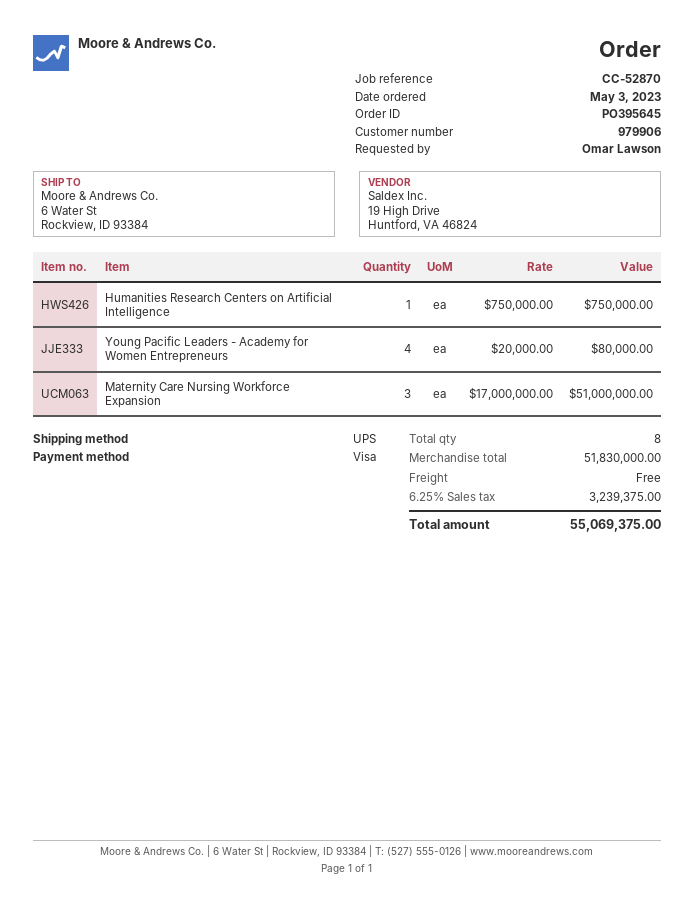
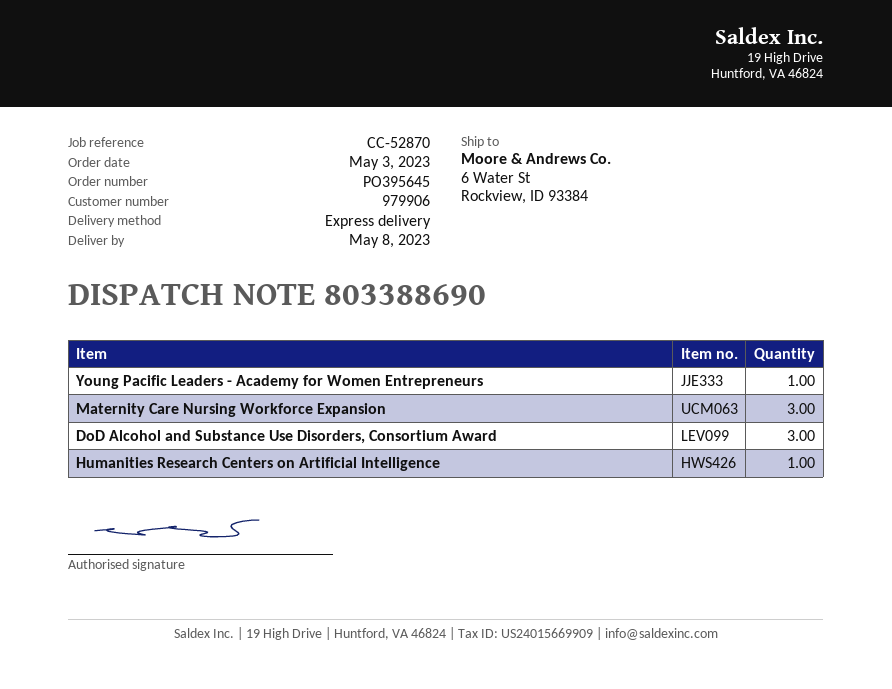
shipping method: UPS -> express
Young Pacific Leaders - Academy for Women Entrepreneurs: 4 -> 1
DoD Alcohol and Substance Use Disorders, Consortium Award: none -> 3

